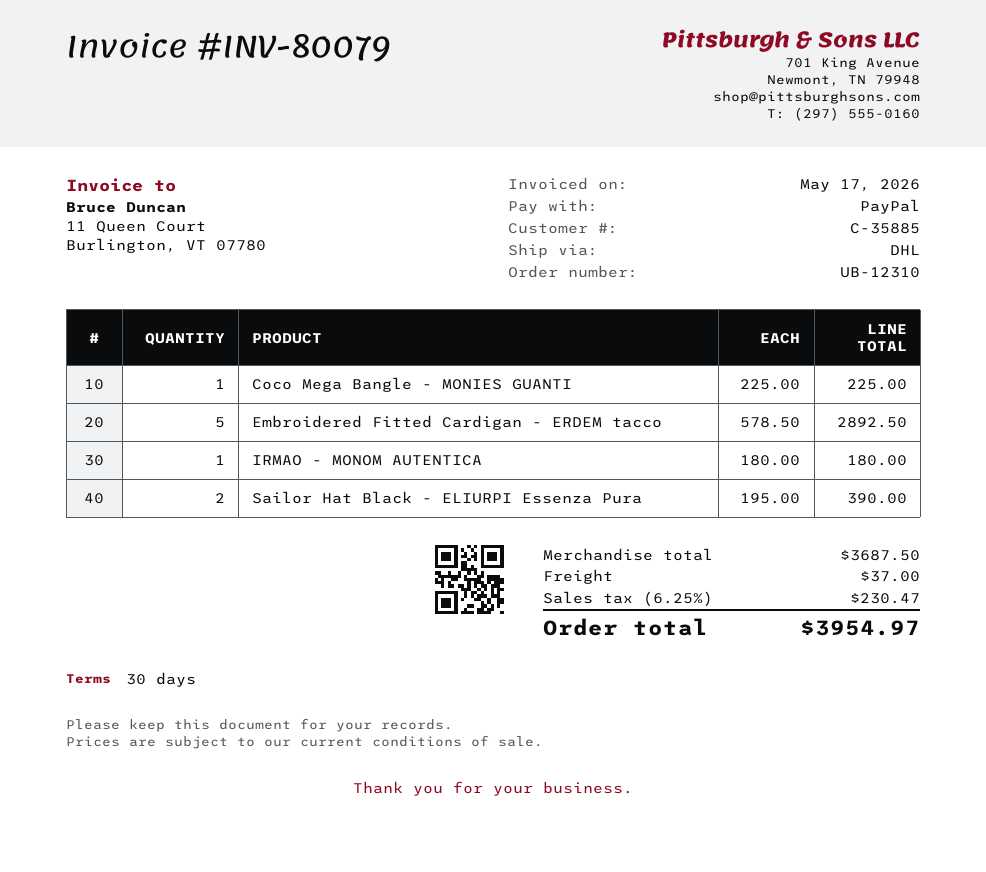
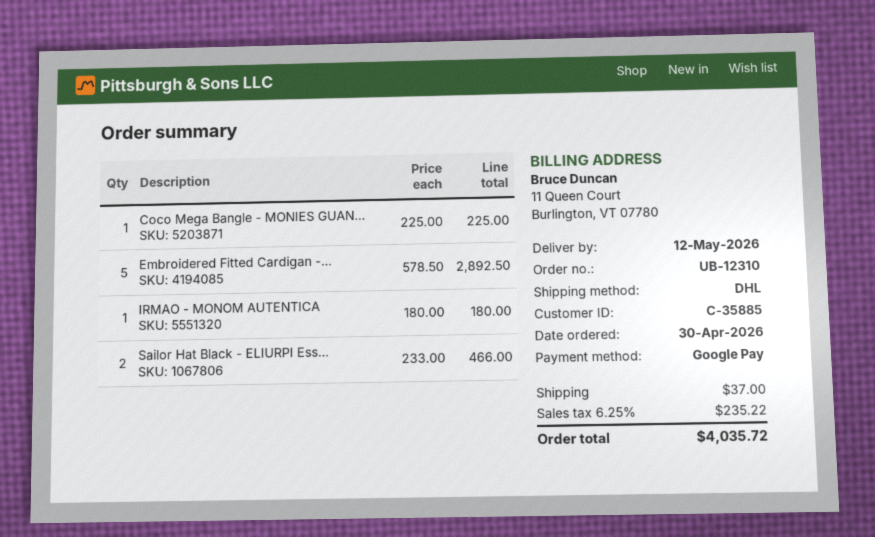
payment method: PayPal -> Google Pay
Sailor Hat Black - ELIURPI Essenza Pura: 2 x 195.00 = 390.00 -> 2 x 233.00 = 466.00
tax: 6.25% = 230.47 -> 6.25% = 235.22
total: 3954.97 -> 4035.72

